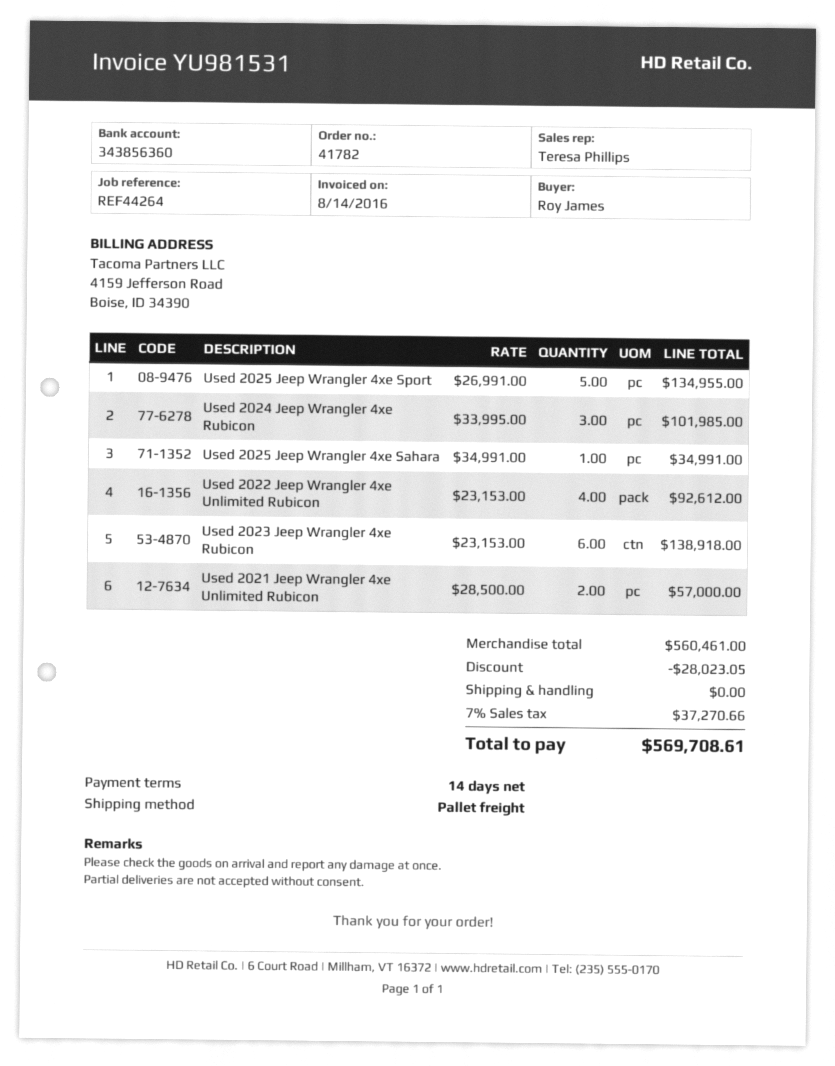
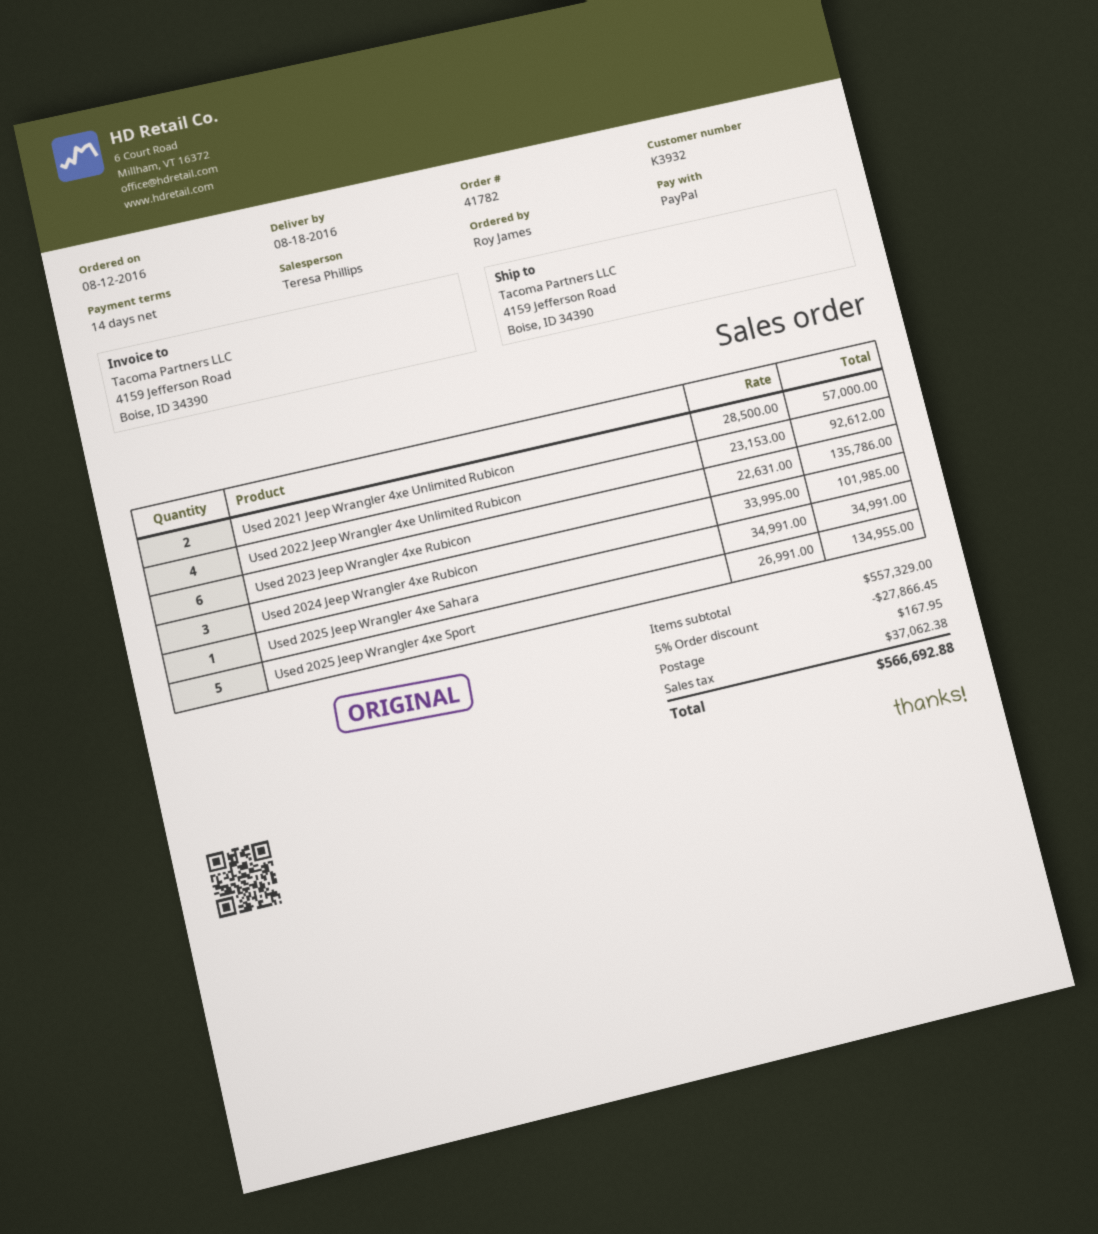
Used 2023 Jeep Wrangler 4xe Rubicon: 6 x 23153.00 = 138918.00 -> 6 x 22631.00 = 135786.00
subtotal: 560461.00 -> 557329.00
discount: 28023.05 -> 27866.45
shipping: 0.00 -> 167.95
tax: 37270.66 -> 37062.38
total: 569708.61 -> 566692.88

